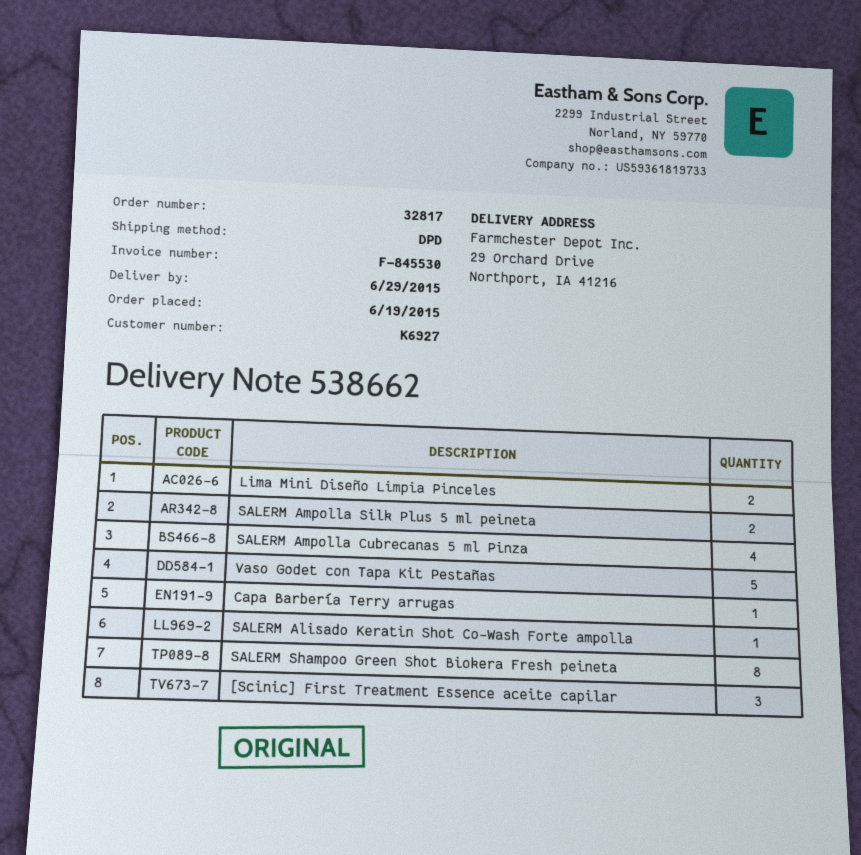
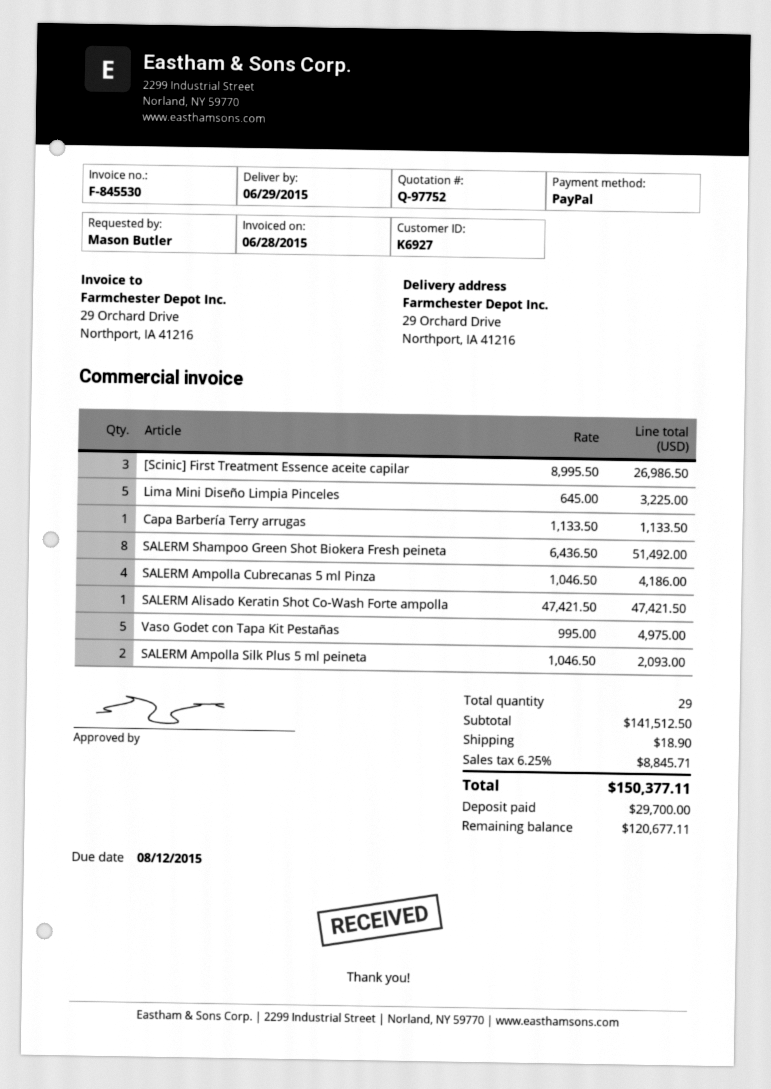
Lima Mini Diseño Limpia Pinceles: 2 -> 5

